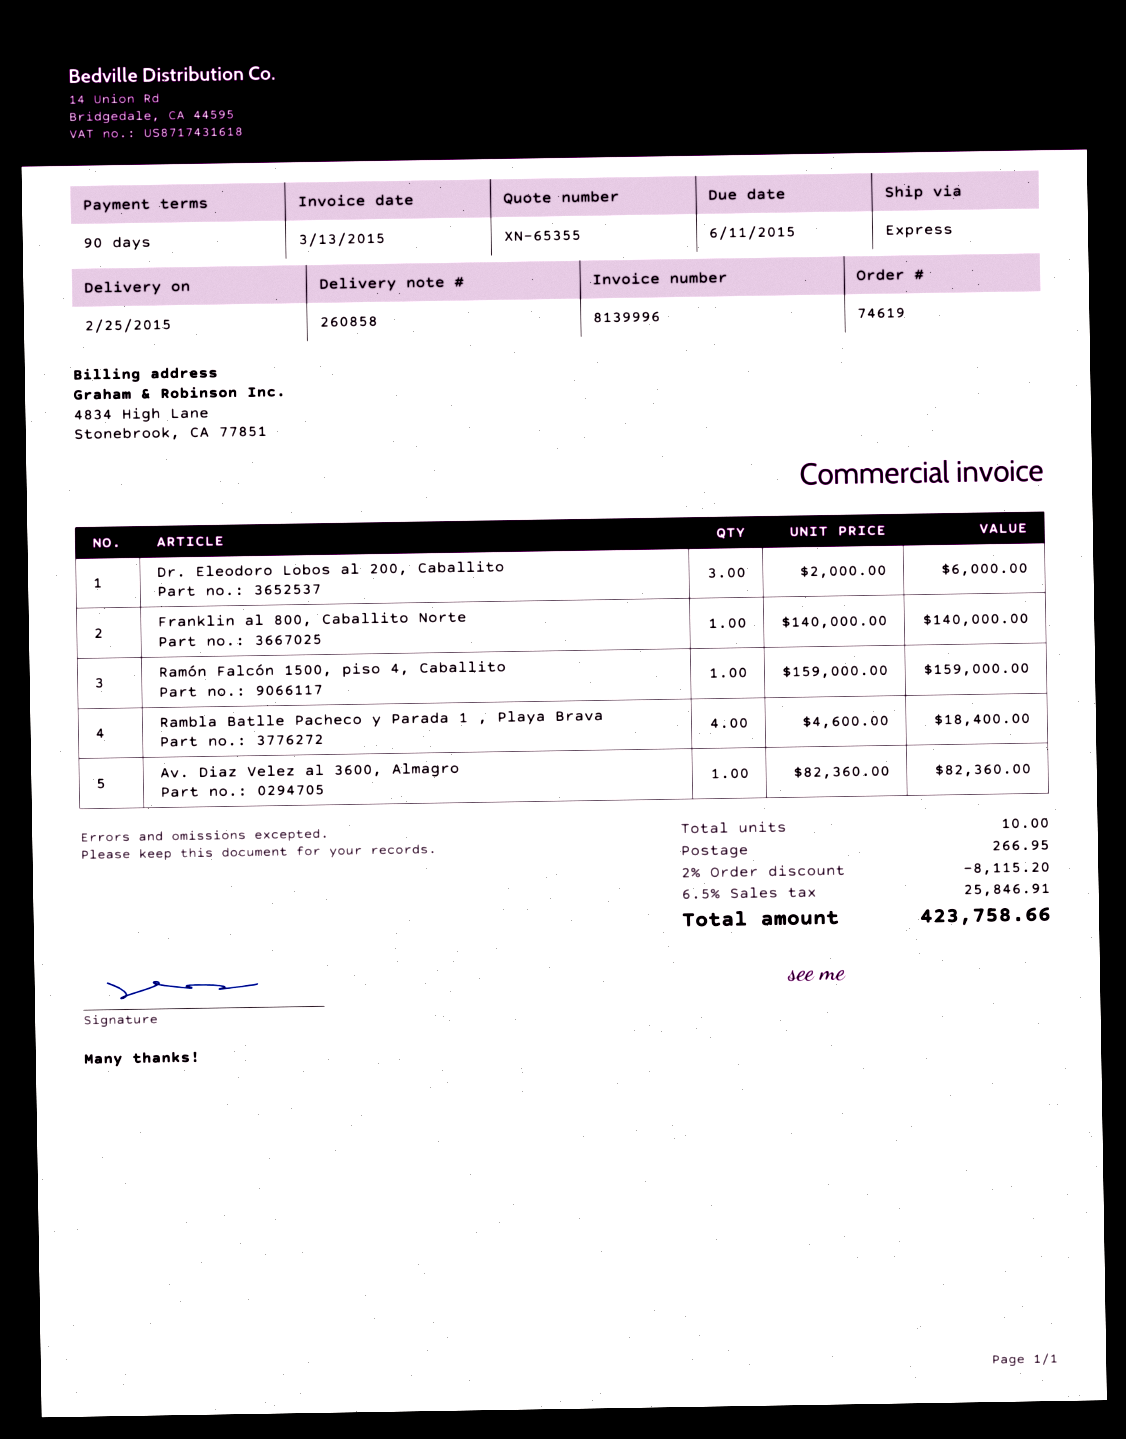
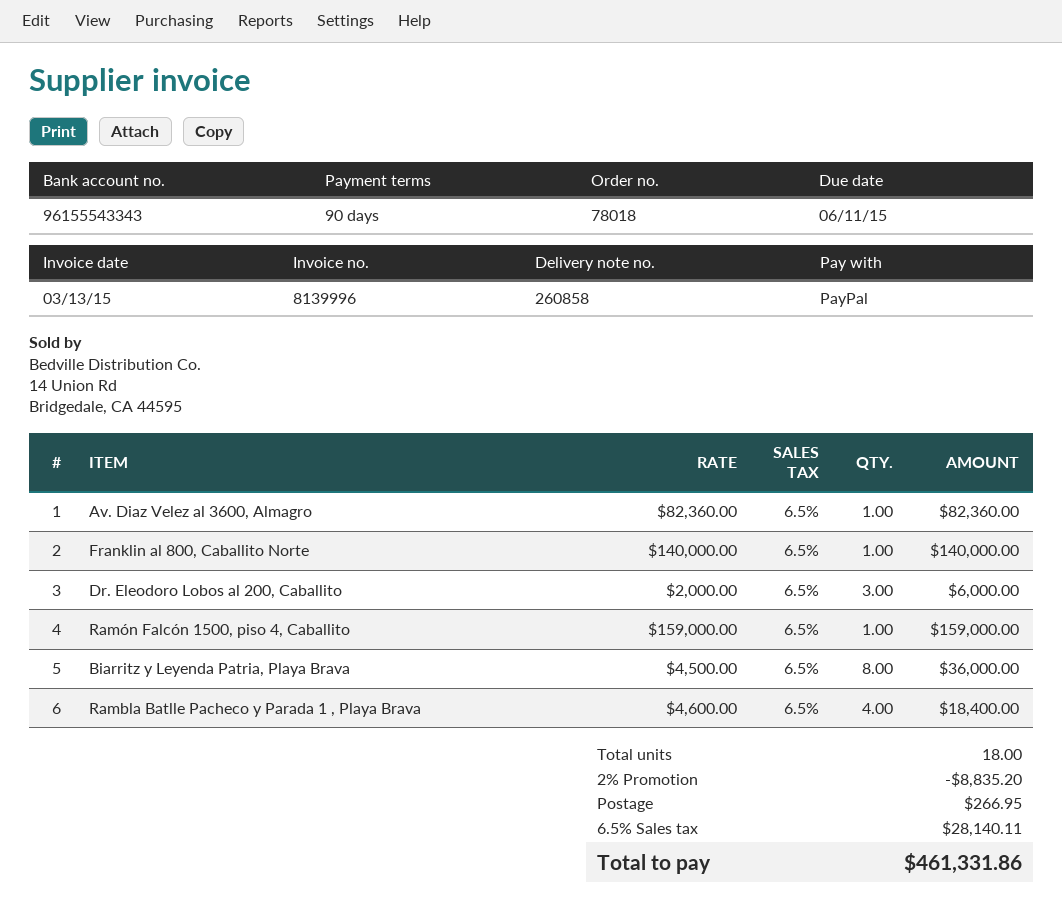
order number: 74619 -> 78018
Biarritz y Leyenda Patria, Playa Brava: none -> 8 x 4500.00 = 36000.00
total quantity: 10 -> 18
discount: 2% = 8115.20 -> 2% = 8835.20
tax: 6.5% = 25846.91 -> 6.5% = 28140.11
total: 423758.66 -> 461331.86

